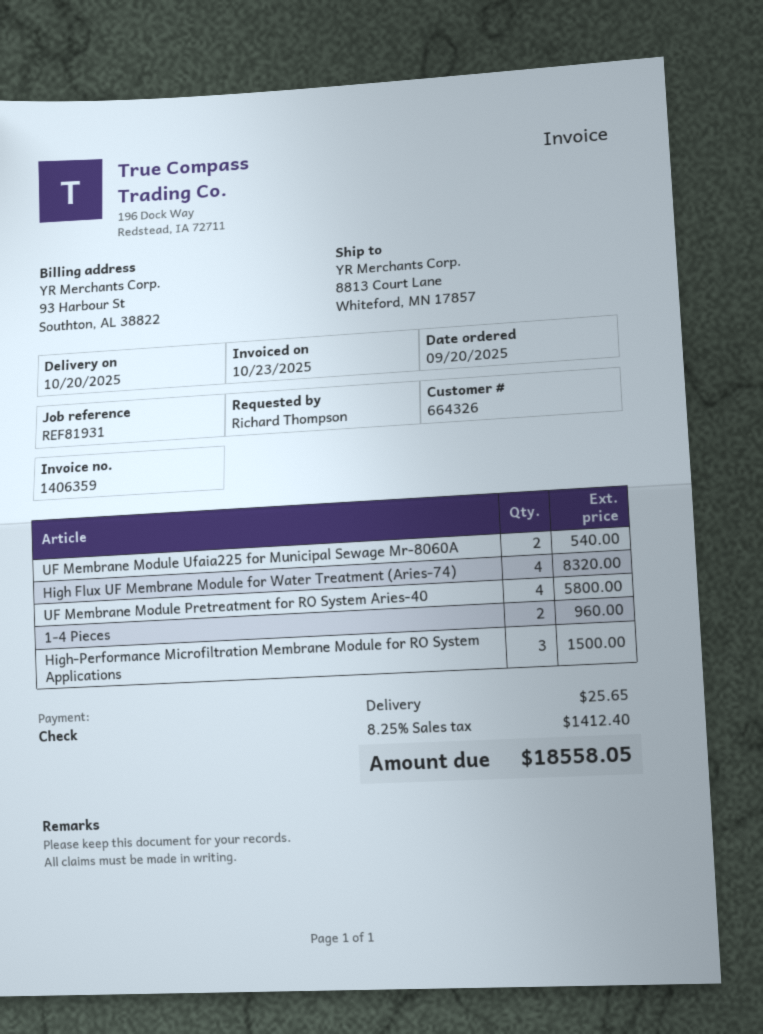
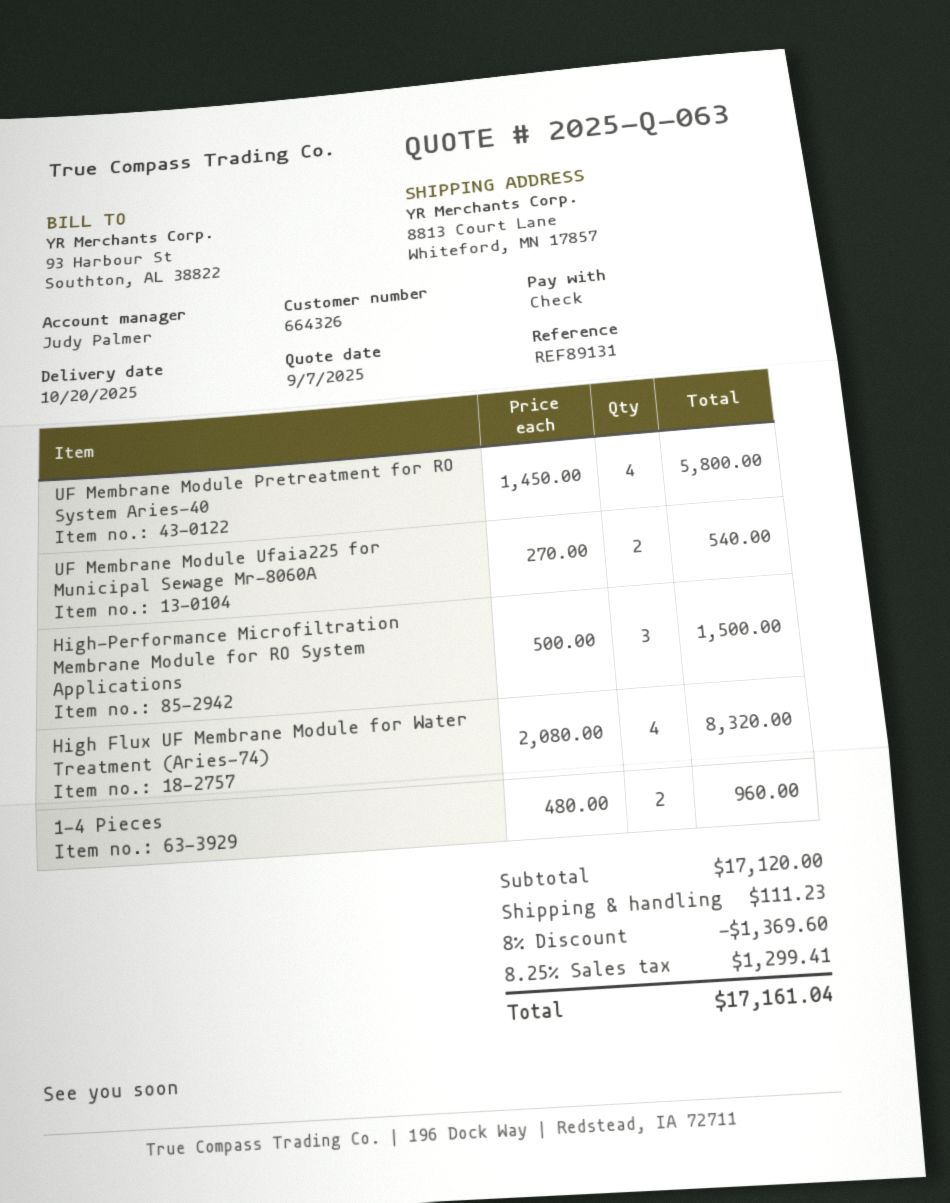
reference: REF81931 -> REF89131
discount: none -> 8% = 1369.60
shipping: 25.65 -> 111.23
tax: 8.25% = 1412.40 -> 8.25% = 1299.41
total: 18558.05 -> 17161.04

